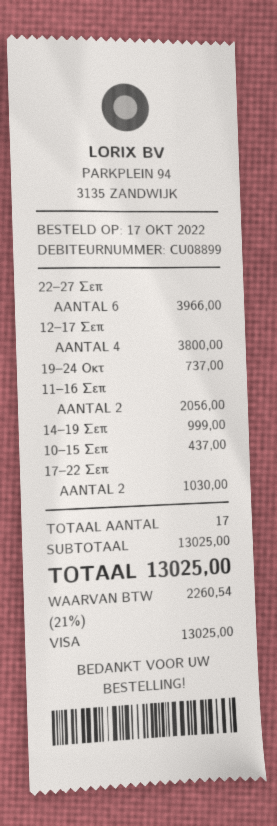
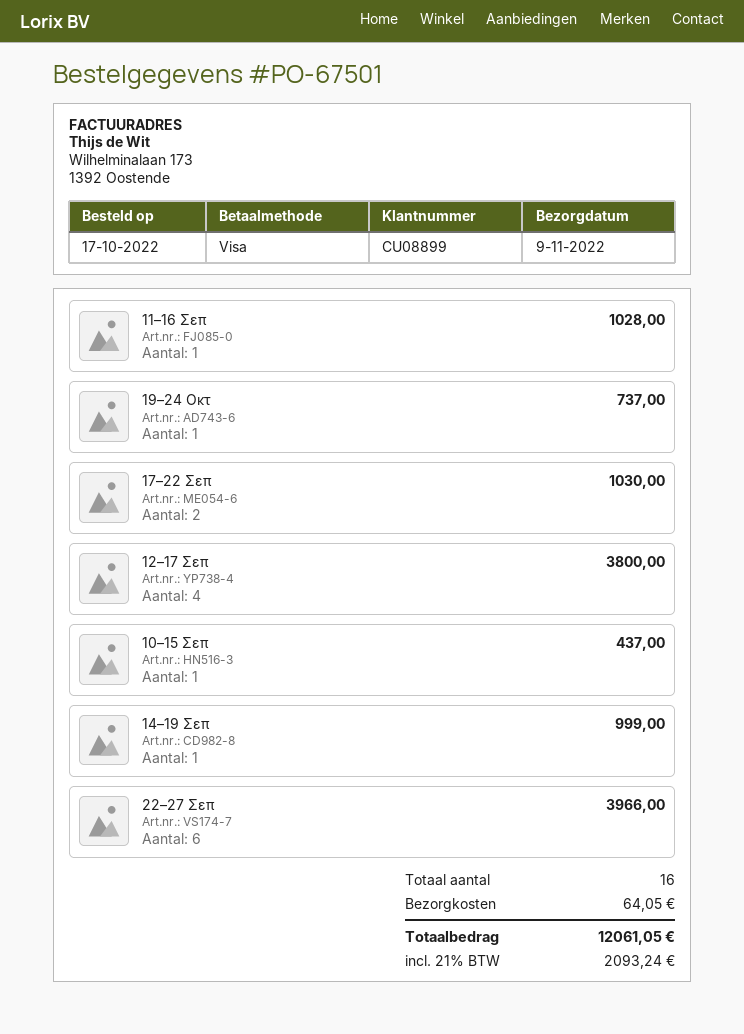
11–16 Σεπ: 2 for 2056.00 -> 1 for 1028.00
total quantity: 17 -> 16
shipping: none -> 64.05
tax: 21% = 2260.54 -> 21% = 2093.24
total: 13025.00 -> 12061.05

